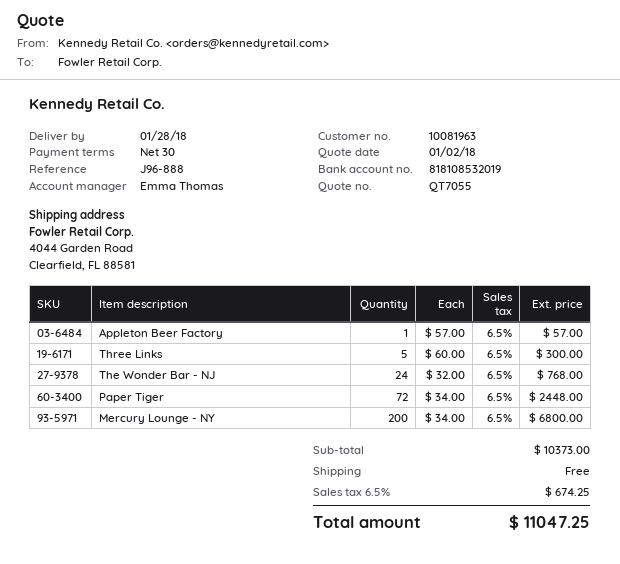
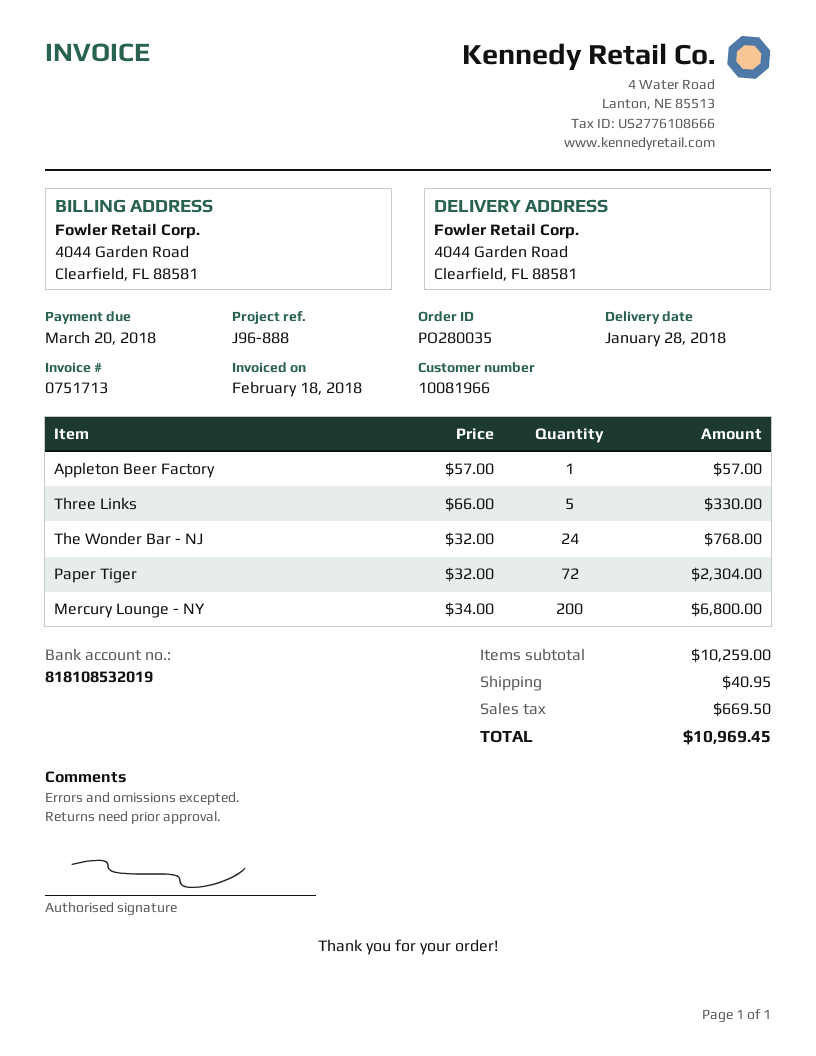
customer number: 10081963 -> 10081966
Three Links: 5 x 60.00 = 300.00 -> 5 x 66.00 = 330.00
Paper Tiger: 72 x 34.00 = 2448.00 -> 72 x 32.00 = 2304.00
subtotal: 10373.00 -> 10259.00
shipping: 0.00 -> 40.95
tax: 674.25 -> 669.50
total: 11047.25 -> 10969.45

